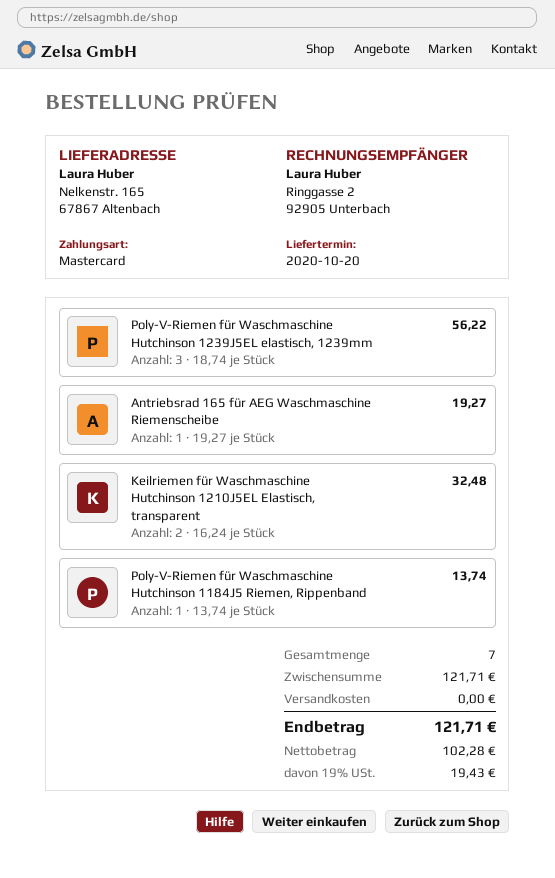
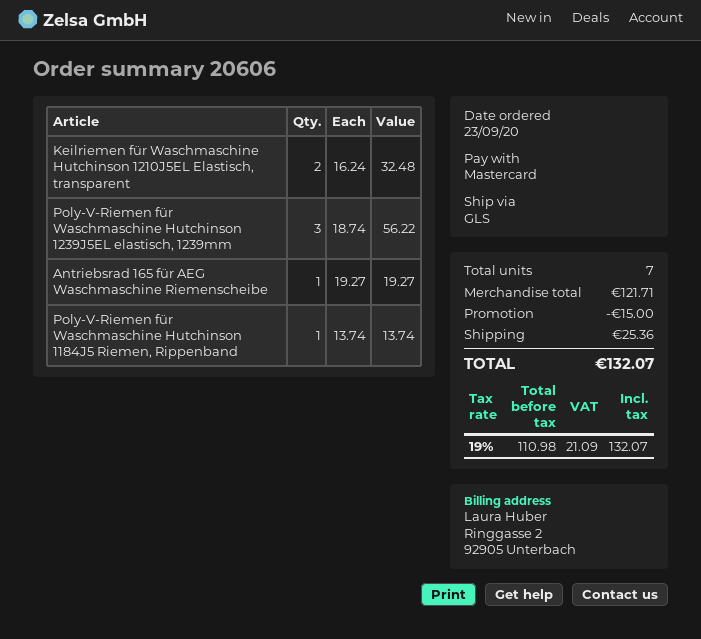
discount: none -> 15.00
shipping: 0.00 -> 25.36
net: 102.28 -> 110.98
tax: 19% = 19.43 -> 19% = 21.09
total: 121.71 -> 132.07

